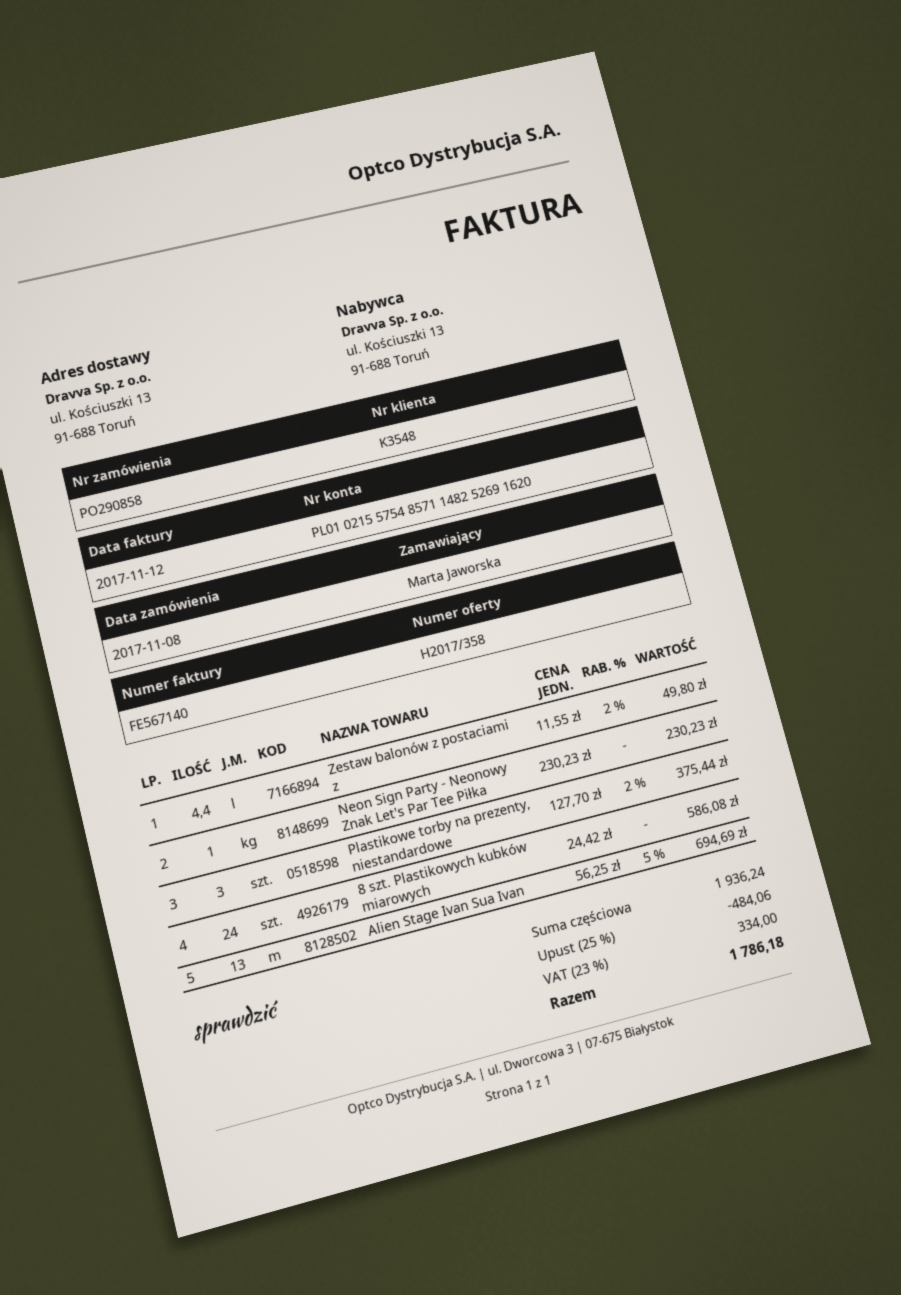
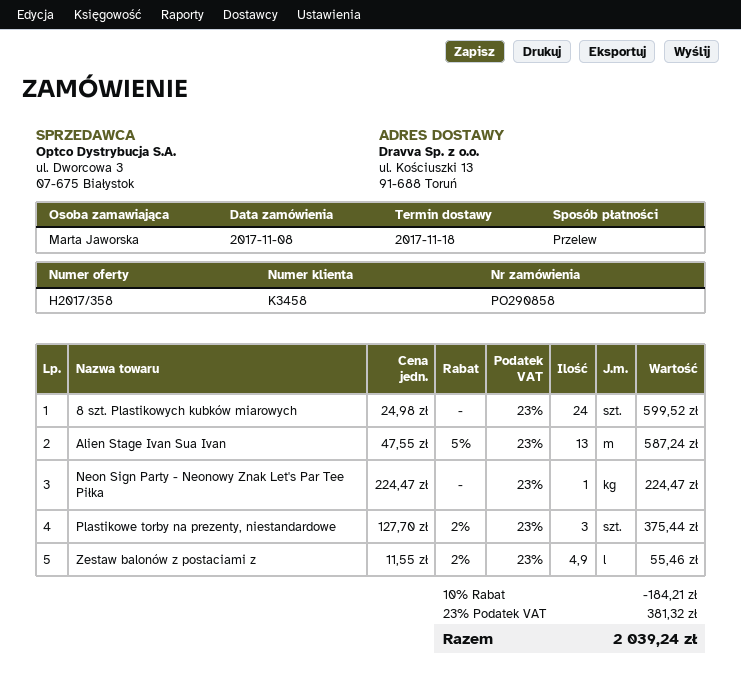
customer number: K3548 -> K3458
Zestaw balonów z postaciami z: 4.4 x 11.55 - 2% = 49.80 -> 4.9 x 11.55 - 2% = 55.46
Neon Sign Party - Neonowy Znak Let's Par Tee Piłka: 1 x 230.23 = 230.23 -> 1 x 224.47 = 224.47
8 szt. Plastikowych kubków miarowych: 24 x 24.42 = 586.08 -> 24 x 24.98 = 599.52
Alien Stage Ivan Sua Ivan: 13 x 56.25 - 5% = 694.69 -> 13 x 47.55 - 5% = 587.24
discount: 25% = 484.06 -> 10% = 184.21
tax: 23% = 334.00 -> 23% = 381.32
total: 1786.18 -> 2039.24

